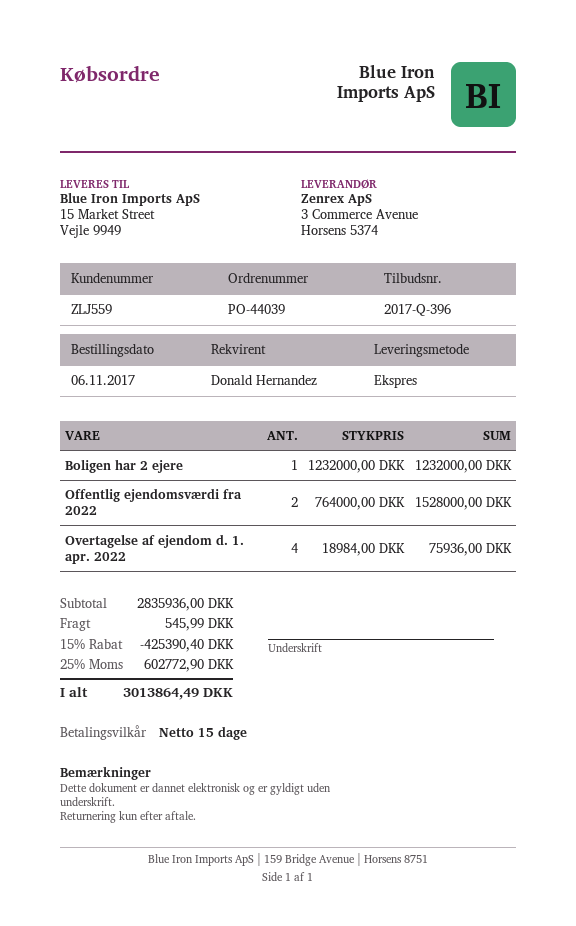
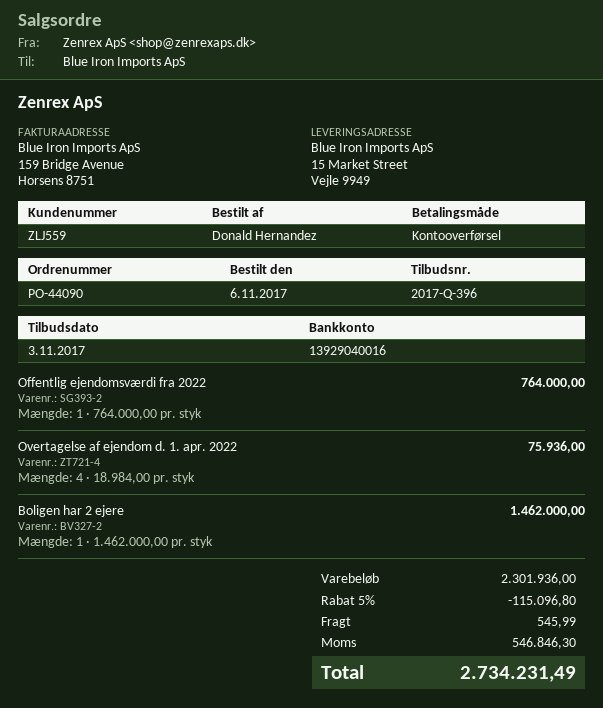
order number: PO-44039 -> PO-44090
Boligen har 2 ejere: 1 x 1232000.00 = 1232000.00 -> 1 x 1462000.00 = 1462000.00
Offentlig ejendomsværdi fra 2022: 2 x 764000.00 = 1528000.00 -> 1 x 764000.00 = 764000.00
subtotal: 2835936.00 -> 2301936.00
discount: 15% = 425390.40 -> 5% = 115096.80
tax: 602772.90 -> 546846.30
total: 3013864.49 -> 2734231.49

